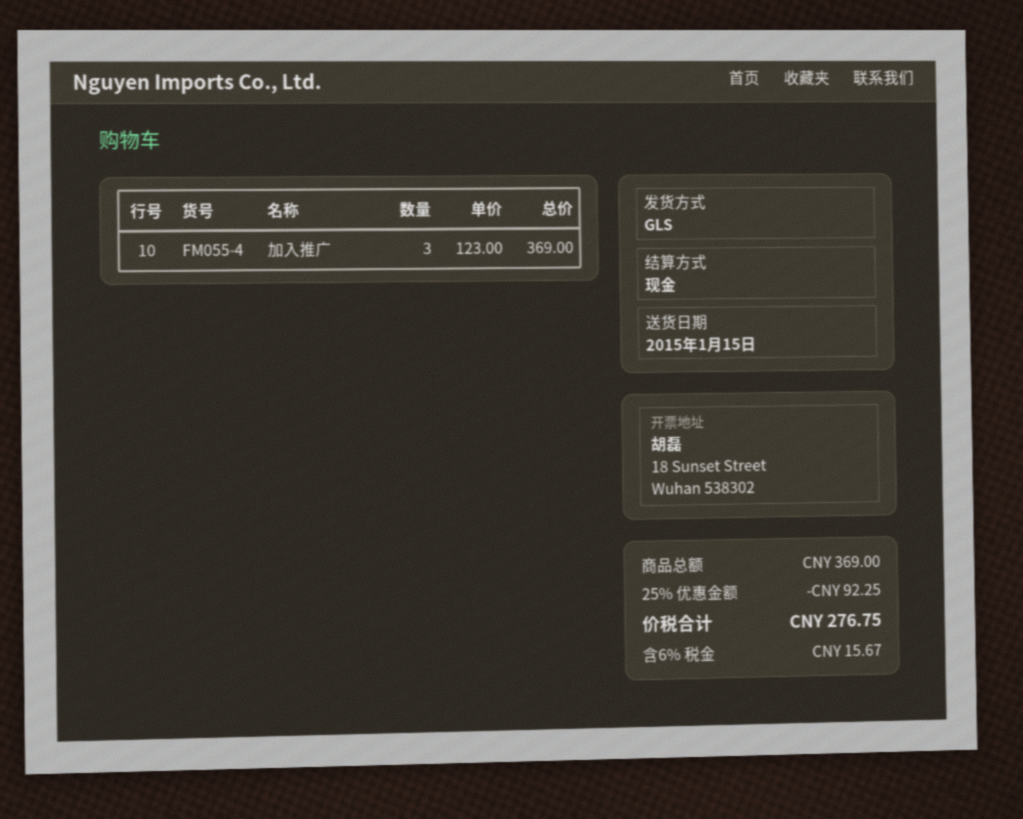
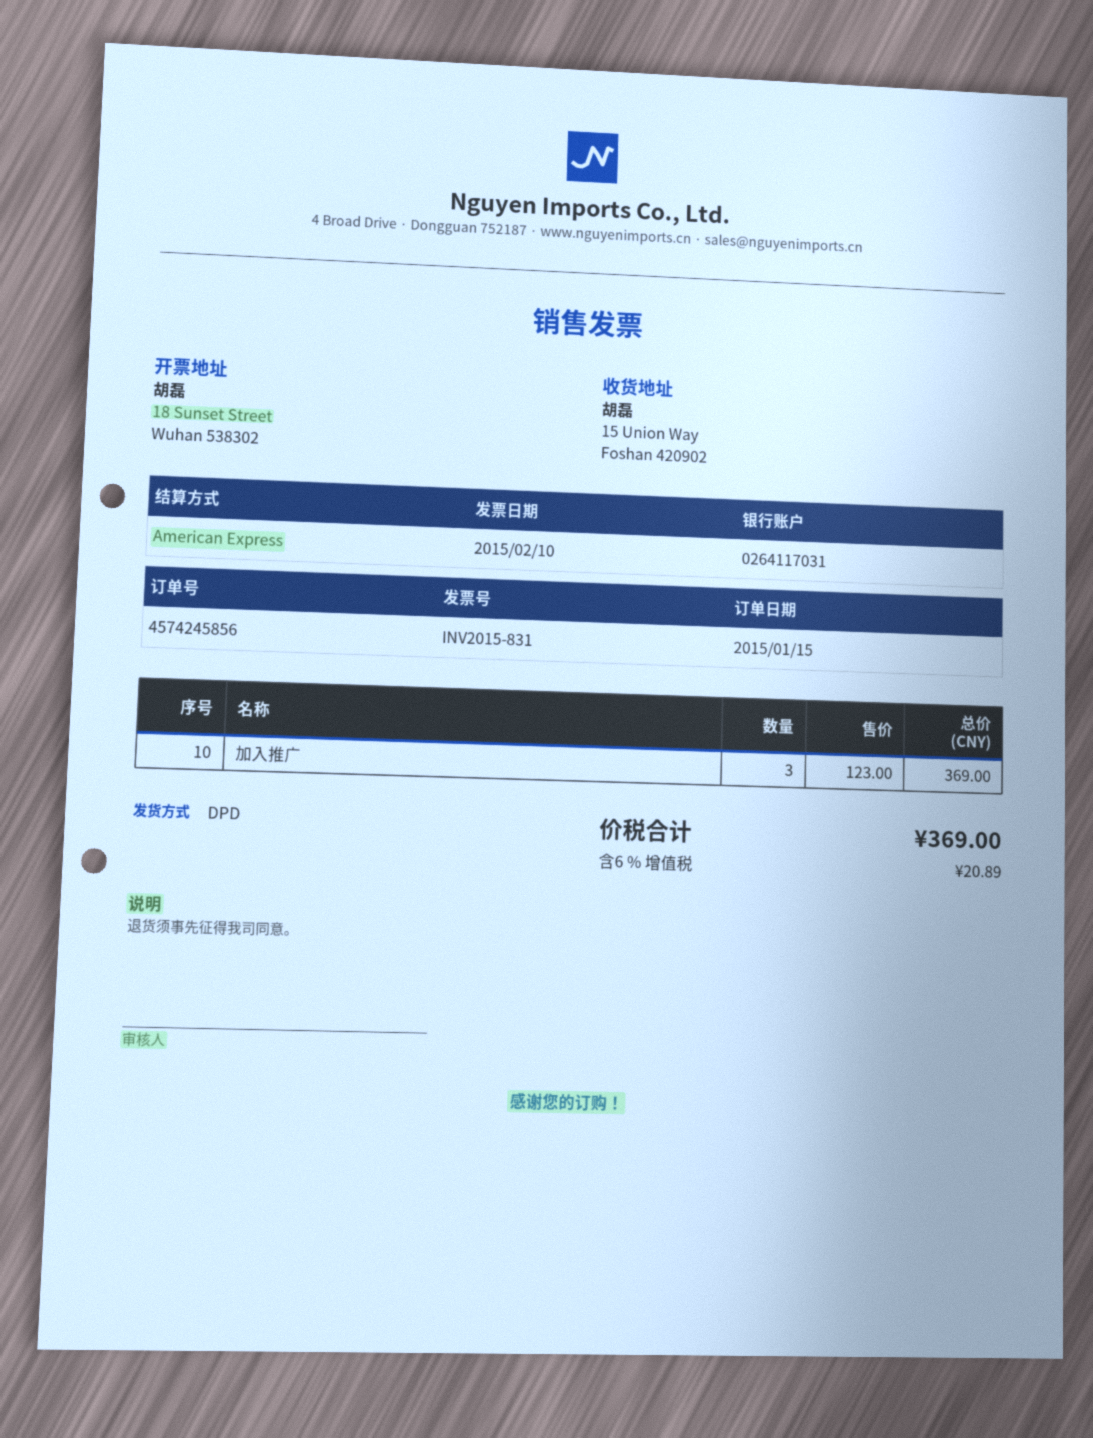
payment method: cash -> American Express
shipping method: GLS -> DPD
discount: 25% = 92.25 -> none
tax: 6% = 15.67 -> 6% = 20.89
total: 276.75 -> 369.00

